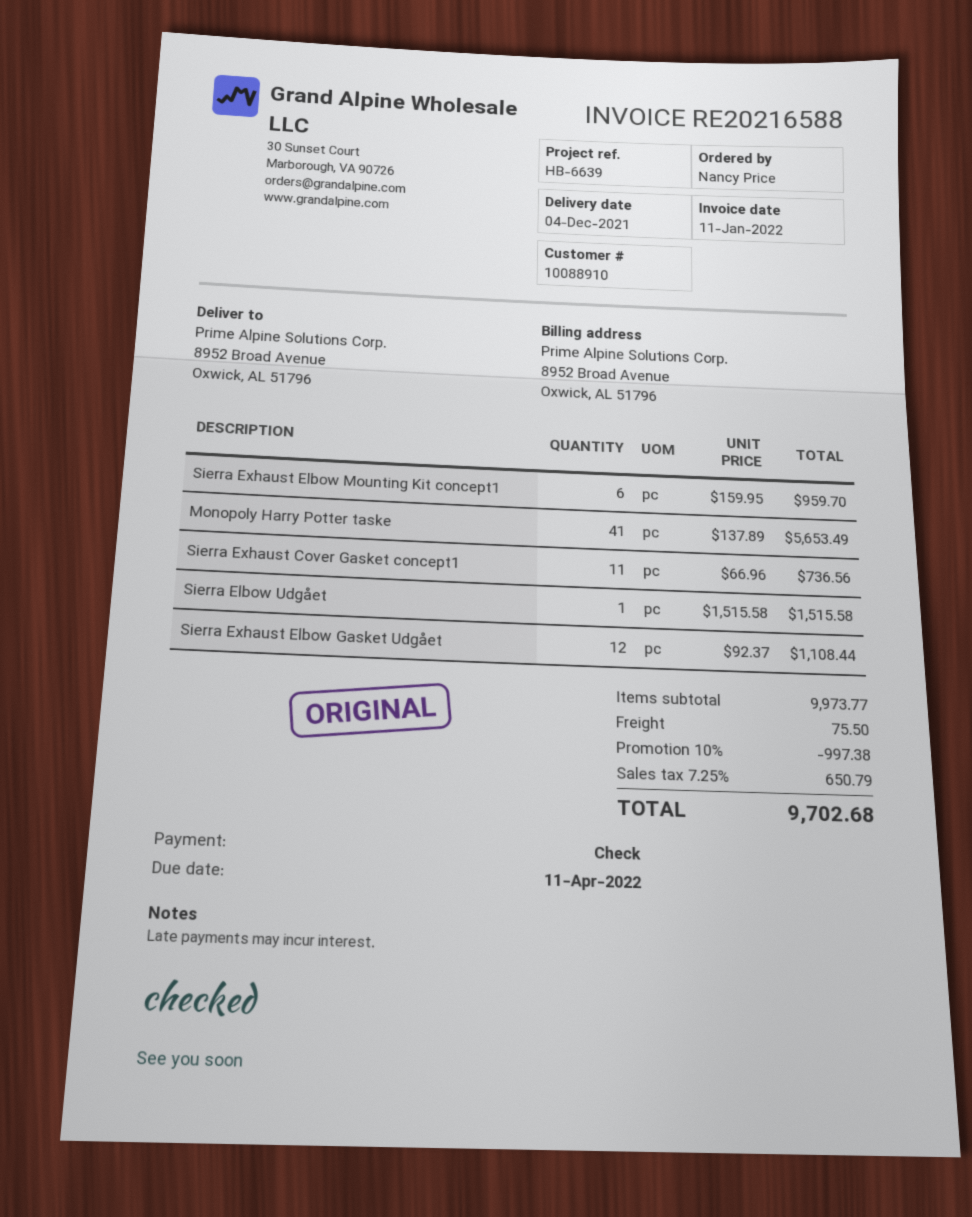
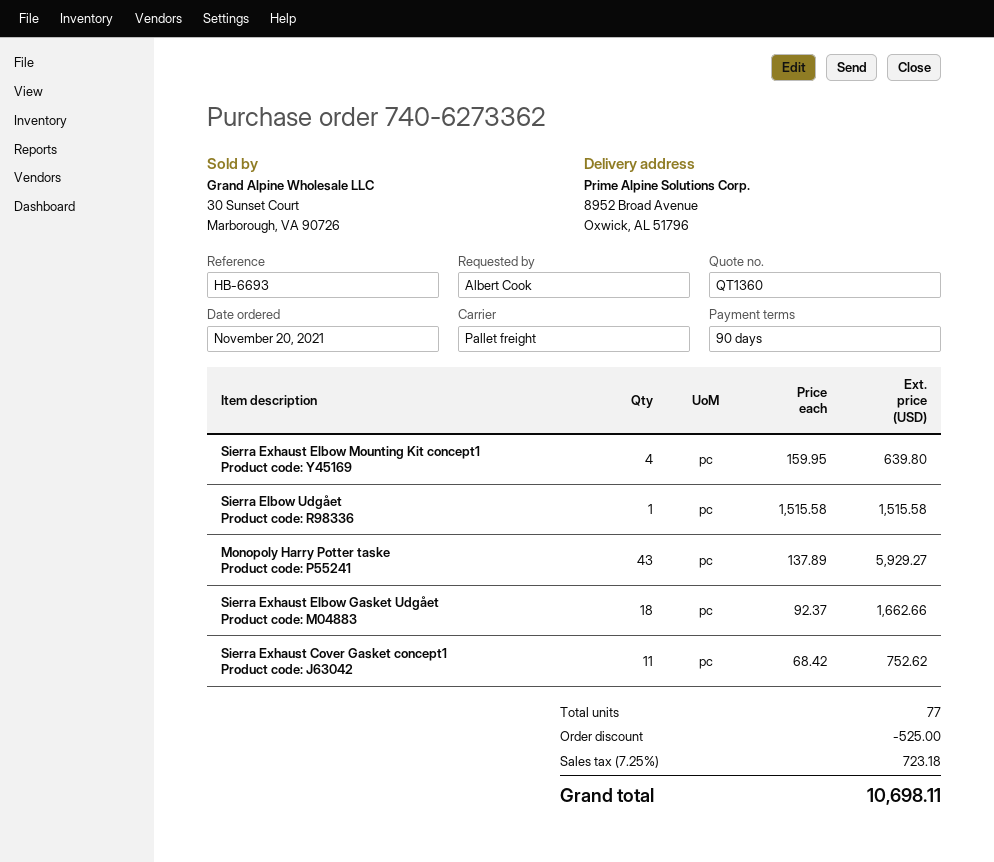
reference: HB-6639 -> HB-6693
ordered by: Nancy Price -> Albert Cook
Sierra Exhaust Elbow Mounting Kit concept1: 6 x 159.95 = 959.70 -> 4 x 159.95 = 639.80
Monopoly Harry Potter taske: 41 x 137.89 = 5653.49 -> 43 x 137.89 = 5929.27
Sierra Exhaust Cover Gasket concept1: 11 x 66.96 = 736.56 -> 11 x 68.42 = 752.62
Sierra Exhaust Elbow Gasket Udgået: 12 x 92.37 = 1108.44 -> 18 x 92.37 = 1662.66
discount: 997.38 -> 525.00
shipping: 75.50 -> none
tax: 7.25% = 650.79 -> 7.25% = 723.18
total: 9702.68 -> 10698.11

